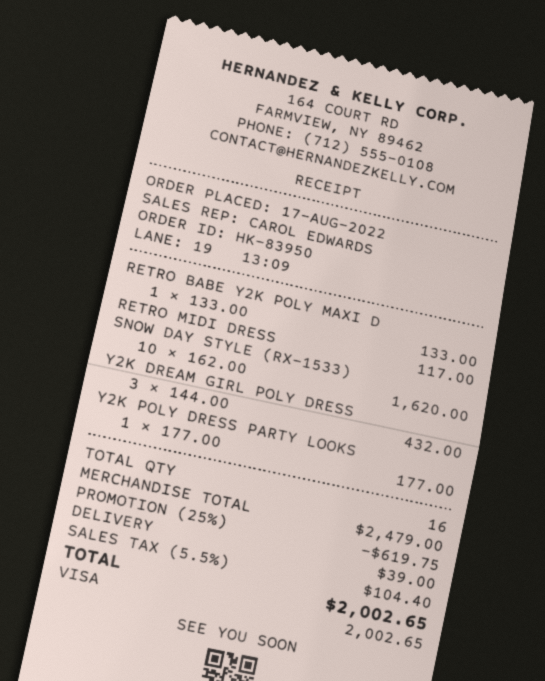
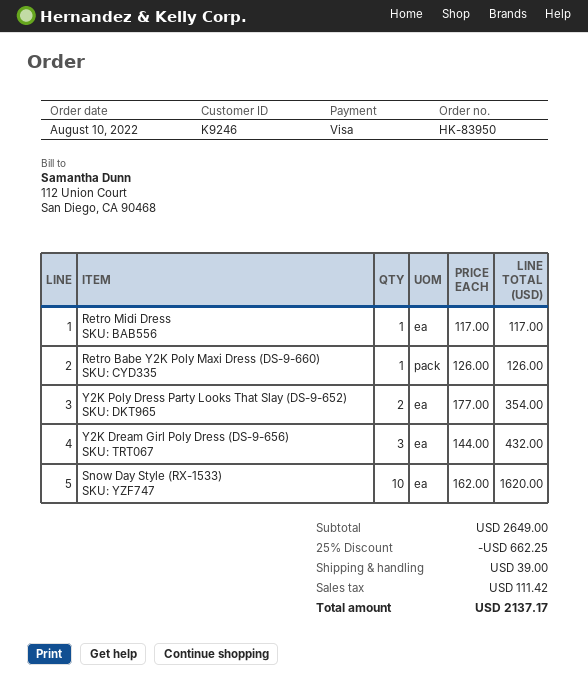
order date: 2022-08-17 -> 2022-08-10
RETRO BABE Y2K POLY MAXI D: 1 x 133.00 = 133.00 -> 1 x 126.00 = 126.00
Y2K POLY DRESS PARTY LOOKS: 1 x 177.00 = 177.00 -> 2 x 177.00 = 354.00
subtotal: 2479.00 -> 2649.00
discount: 25% = 619.75 -> 25% = 662.25
tax: 104.40 -> 111.42
total: 2002.65 -> 2137.17

